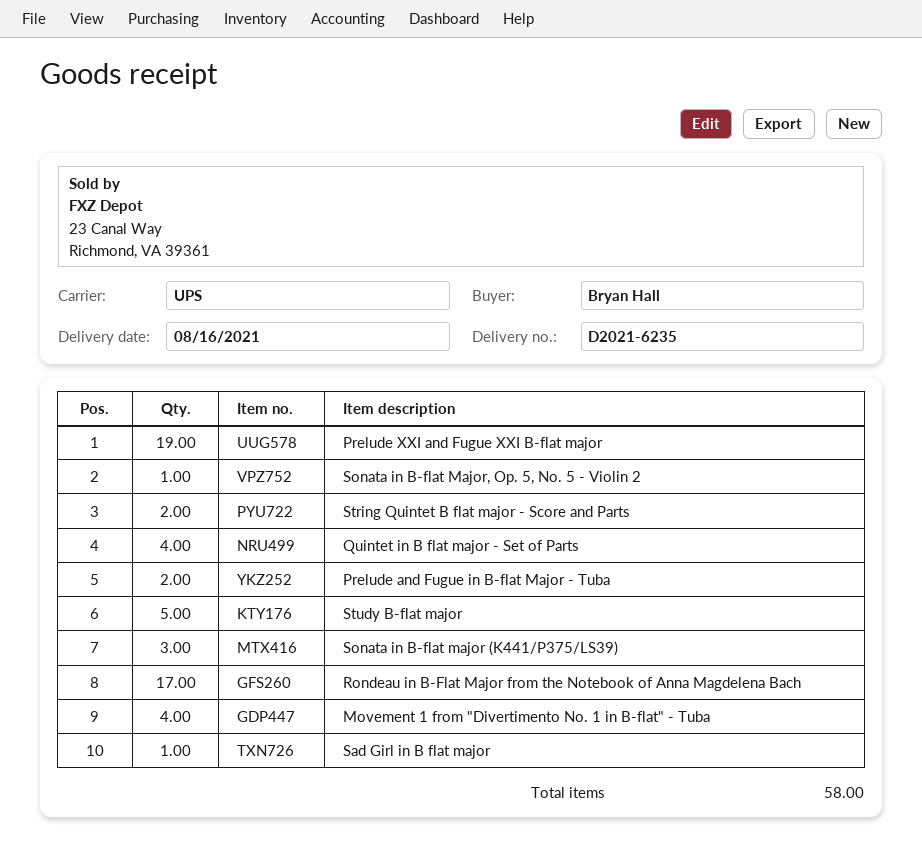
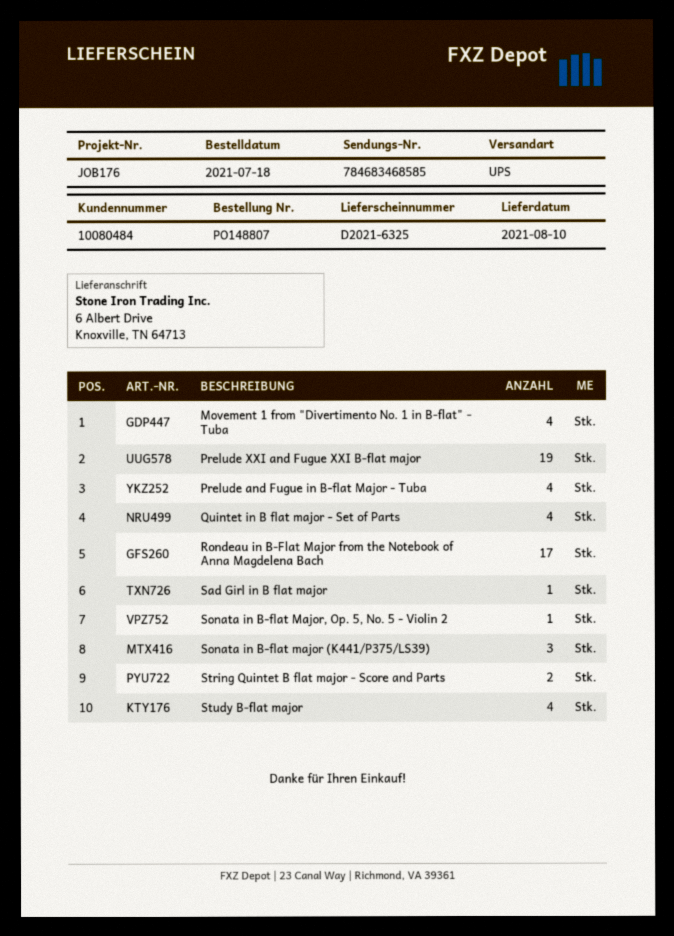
delivery note number: D2021-6235 -> D2021-6325
delivery date: 2021-08-16 -> 2021-08-10
Prelude and Fugue in B-flat Major - Tuba: 2 -> 4
Study B-flat major: 5 -> 4

